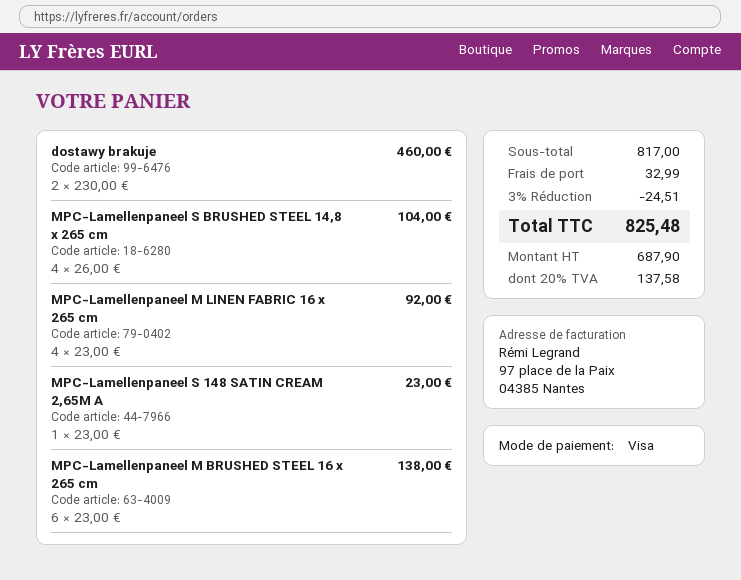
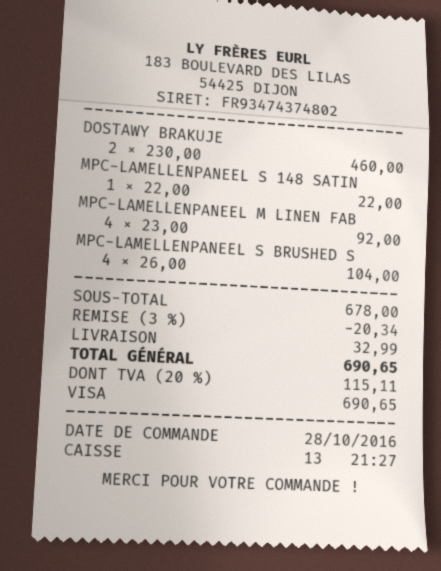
MPC-Lamellenpaneel S 148 SATIN CREAM 2,65M A: 1 x 23.00 = 23.00 -> 1 x 22.00 = 22.00
MPC-Lamellenpaneel M BRUSHED STEEL 16 x 265 cm: 6 x 23.00 = 138.00 -> none
subtotal: 817.00 -> 678.00
discount: 3% = 24.51 -> 3% = 20.34
tax: 20% = 137.58 -> 20% = 115.11
total: 825.48 -> 690.65

